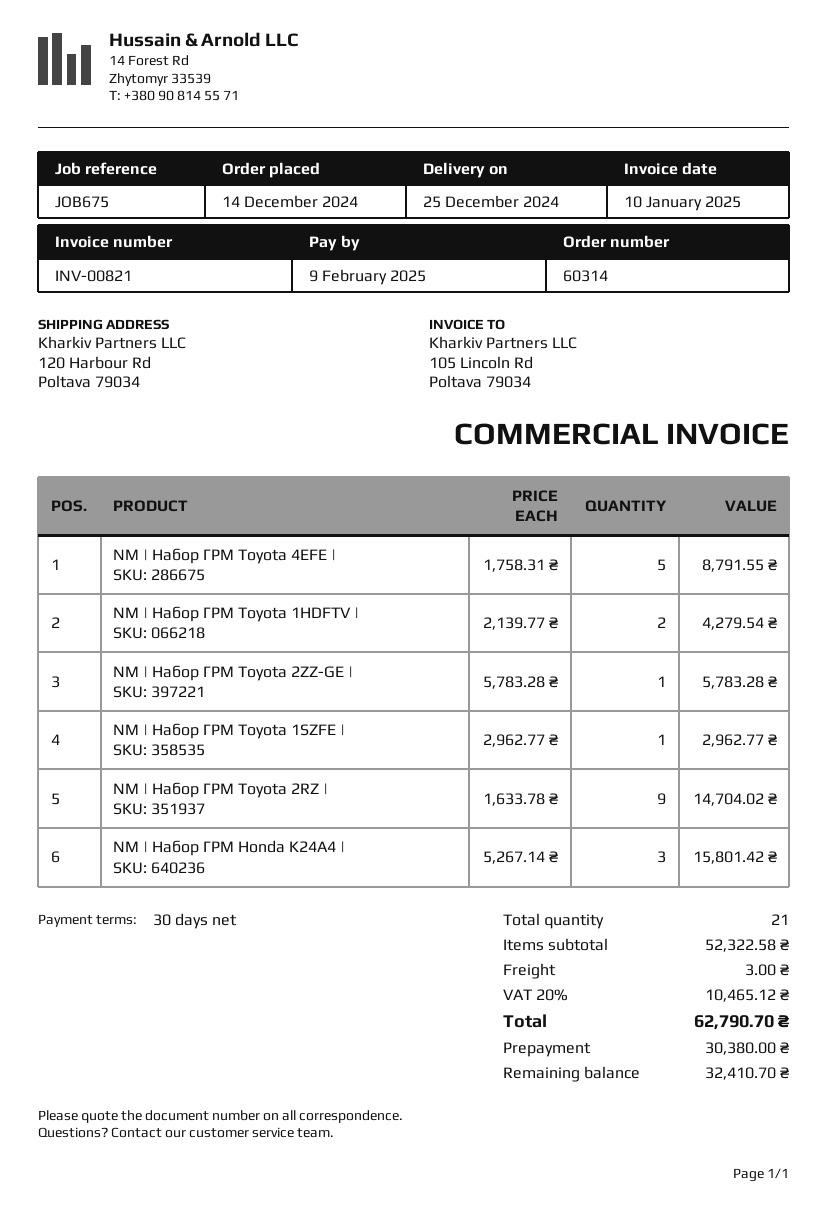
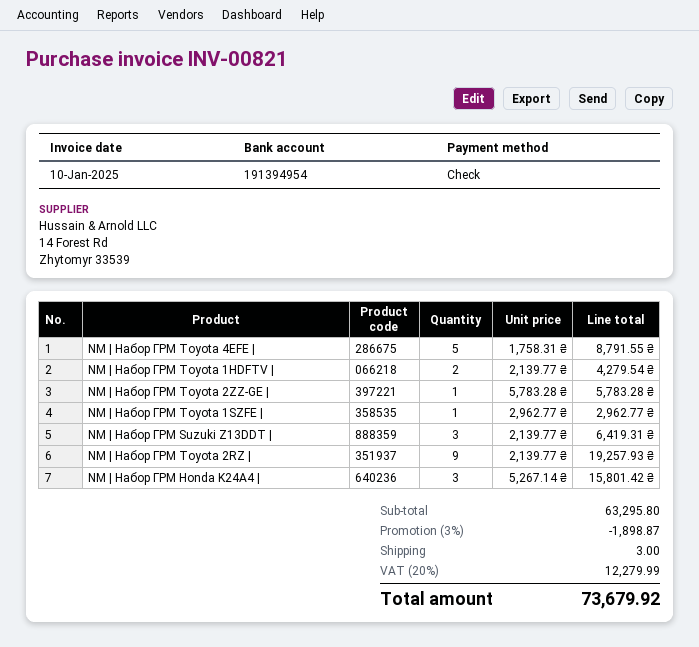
NM | Набор ГРМ Toyota 2RZ |: 9 x 1633.78 = 14704.02 -> 9 x 2139.77 = 19257.93
NM | Набор ГРМ Suzuki Z13DDT |: none -> 3 x 2139.77 = 6419.31
subtotal: 52322.58 -> 63295.80
discount: none -> 3% = 1898.87
tax: 20% = 10465.12 -> 20% = 12279.99
total: 62790.70 -> 73679.92

